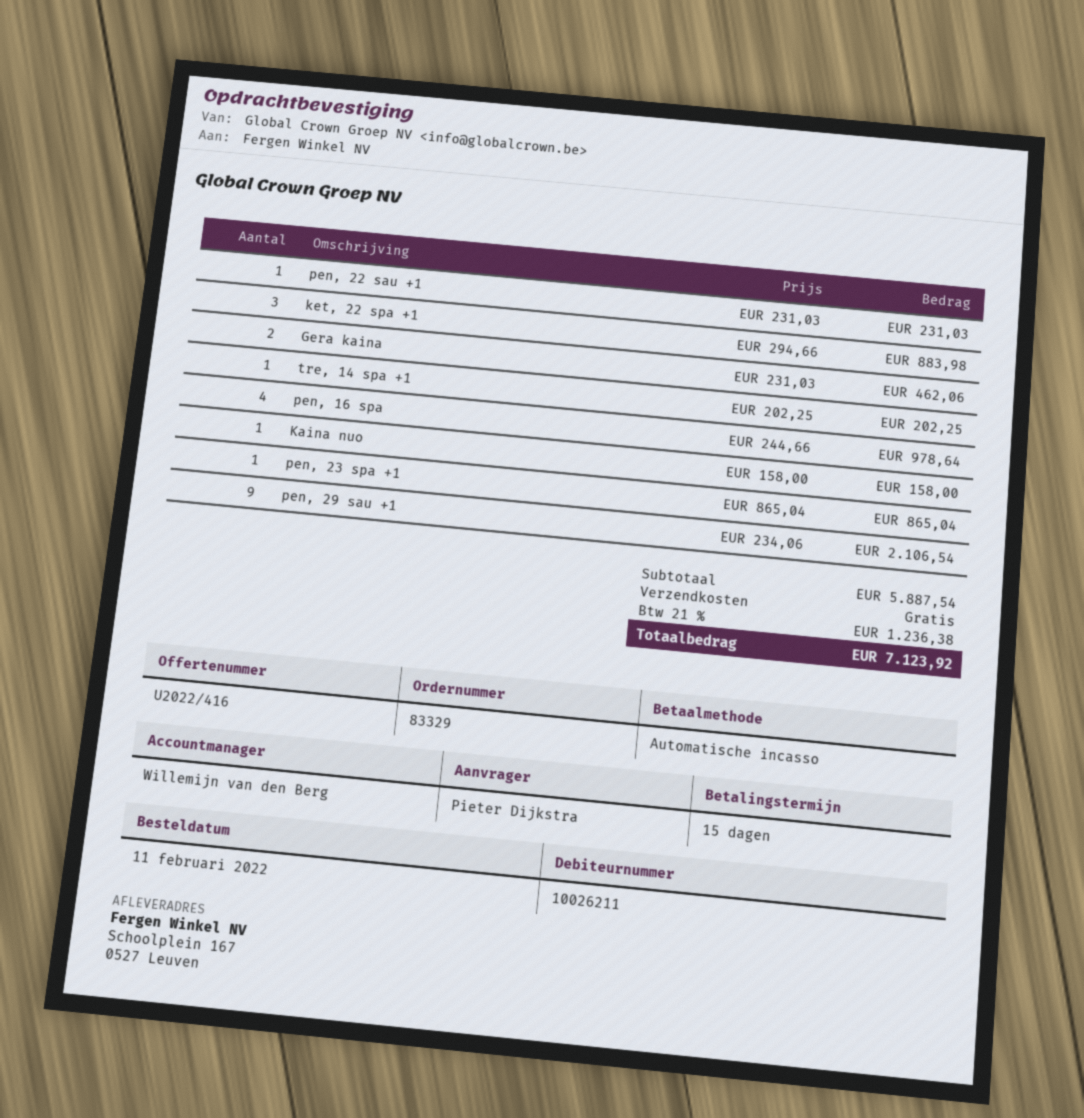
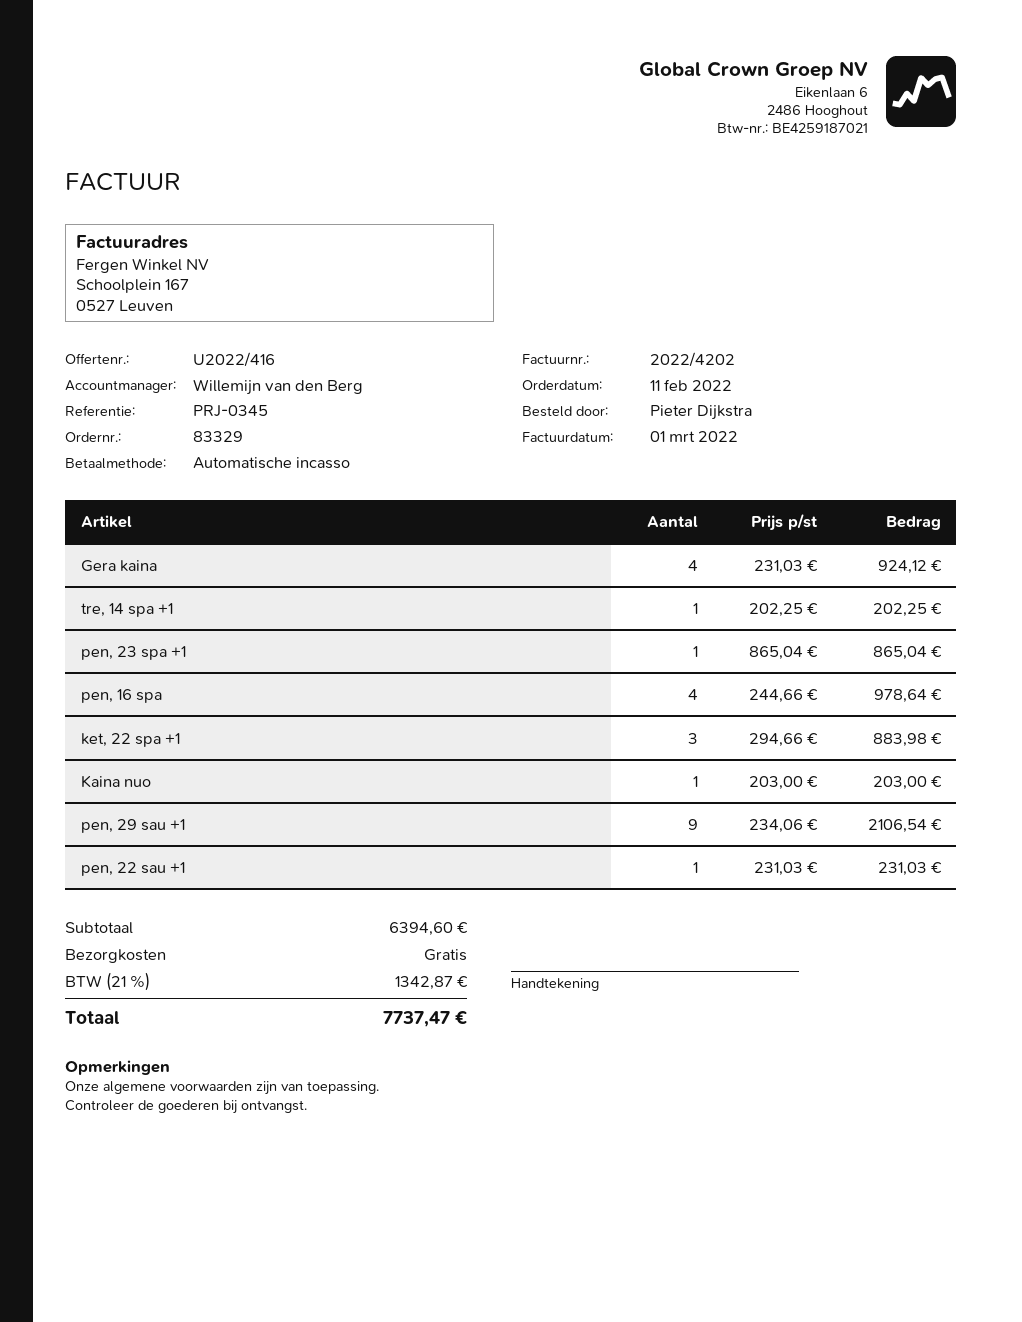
Gera kaina: 2 x 231.03 = 462.06 -> 4 x 231.03 = 924.12
Kaina nuo: 1 x 158.00 = 158.00 -> 1 x 203.00 = 203.00
subtotal: 5887.54 -> 6394.60
tax: 21% = 1236.38 -> 21% = 1342.87
total: 7123.92 -> 7737.47

